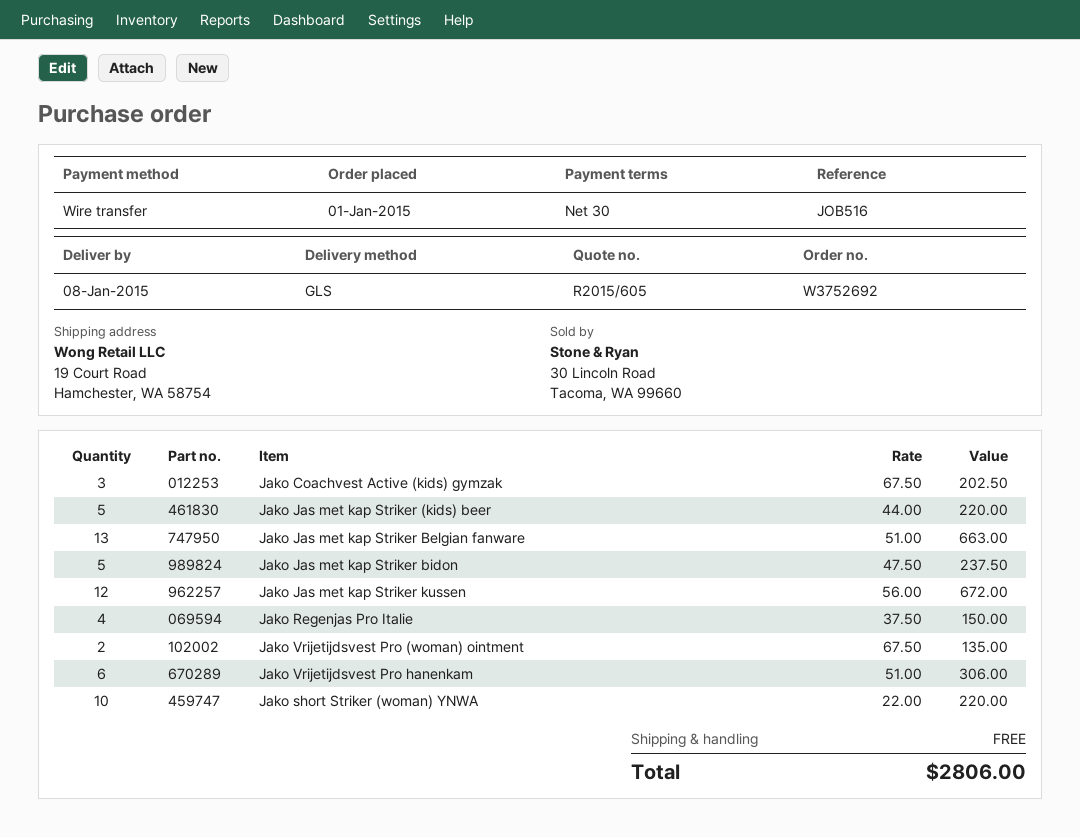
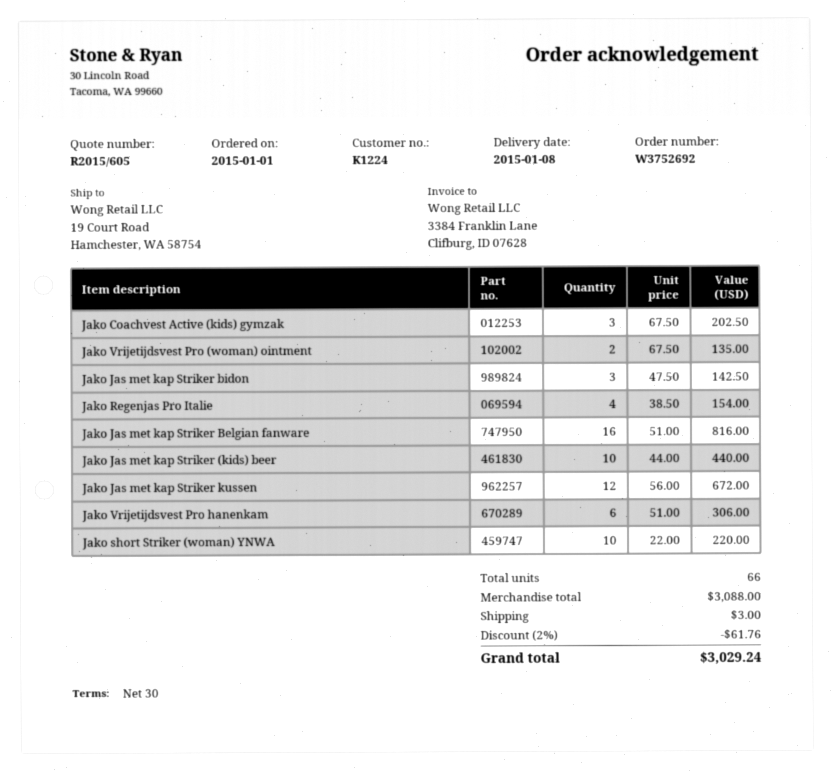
Jako Jas met kap Striker (kids) beer: 5 x 44.00 = 220.00 -> 10 x 44.00 = 440.00
Jako Jas met kap Striker Belgian fanware: 13 x 51.00 = 663.00 -> 16 x 51.00 = 816.00
Jako Jas met kap Striker bidon: 5 x 47.50 = 237.50 -> 3 x 47.50 = 142.50
Jako Regenjas Pro Italie: 4 x 37.50 = 150.00 -> 4 x 38.50 = 154.00
discount: none -> 2% = 61.76
shipping: 0.00 -> 3.00
total: 2806.00 -> 3029.24

